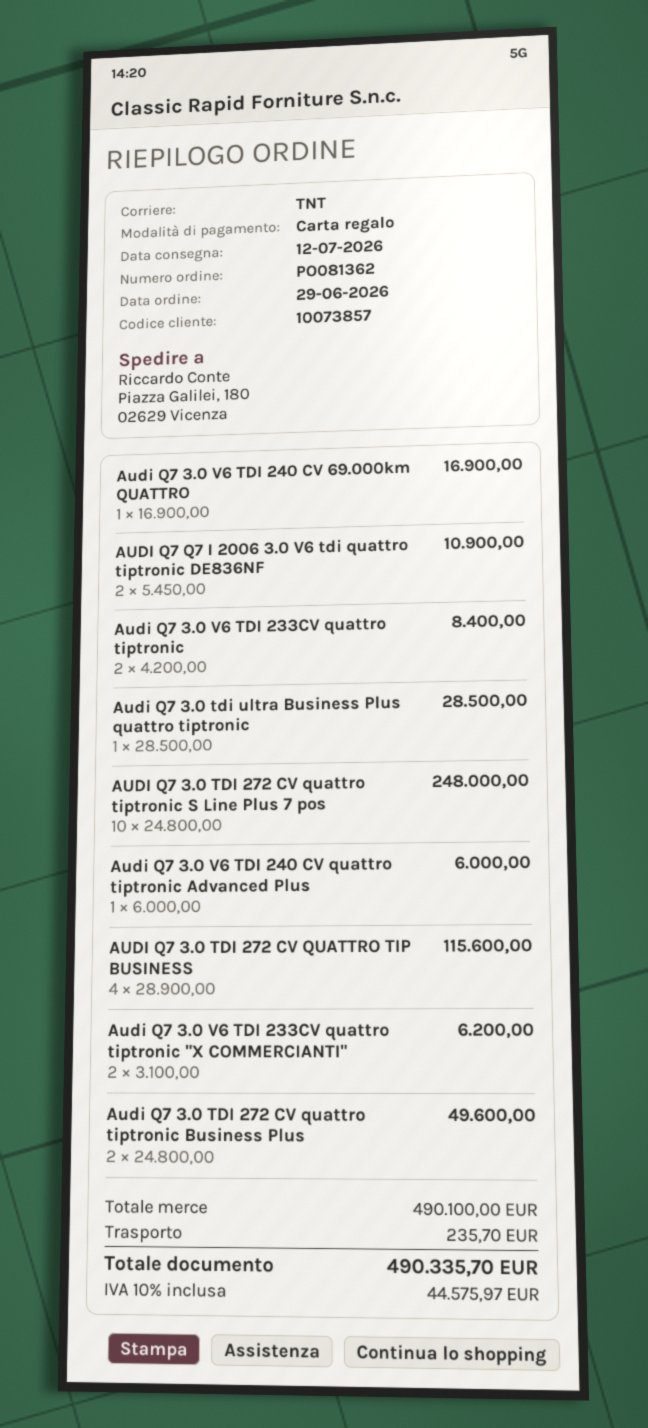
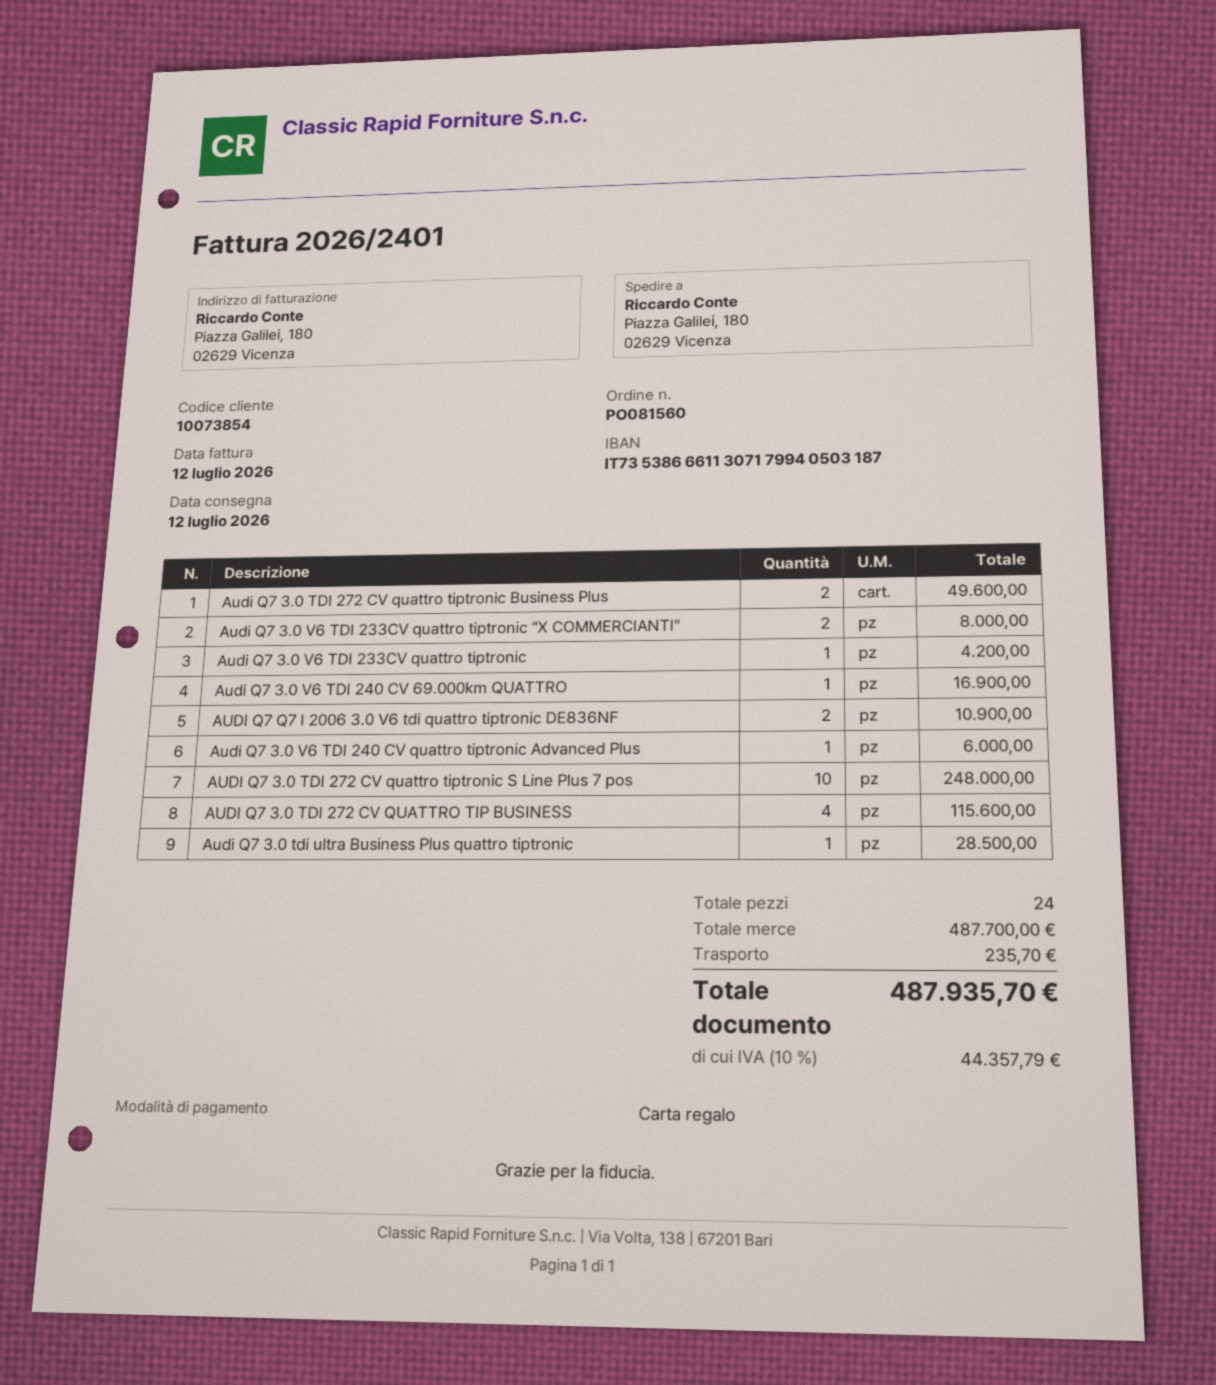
order number: PO081362 -> PO081560
customer number: 10073857 -> 10073854
Audi Q7 3.0 V6 TDI 233CV quattro tiptronic: 2 for 8400.00 -> 1 for 4200.00
Audi Q7 3.0 V6 TDI 233CV quattro tiptronic "X COMMERCIANTI": 2 for 6200.00 -> 2 for 8000.00
subtotal: 490100.00 -> 487700.00
tax: 10% = 44575.97 -> 10% = 44357.79
total: 490335.70 -> 487935.70

